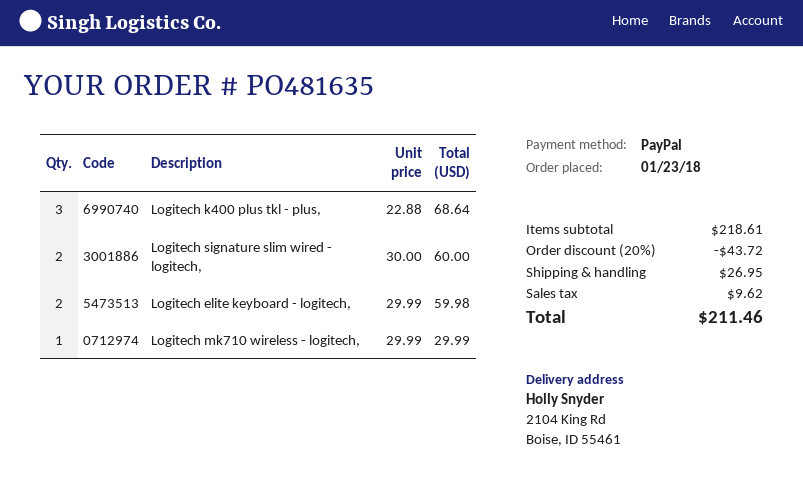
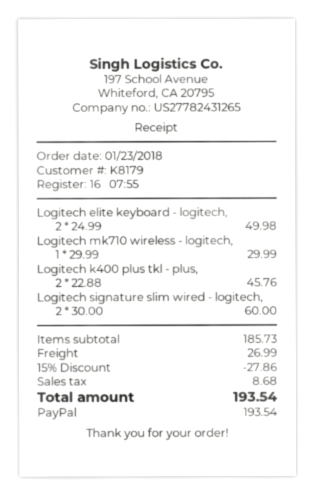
Logitech k400 plus tkl - plus,: 3 x 22.88 = 68.64 -> 2 x 22.88 = 45.76
Logitech elite keyboard - logitech,: 2 x 29.99 = 59.98 -> 2 x 24.99 = 49.98
subtotal: 218.61 -> 185.73
discount: 20% = 43.72 -> 15% = 27.86
shipping: 26.95 -> 26.99
tax: 9.62 -> 8.68
total: 211.46 -> 193.54

